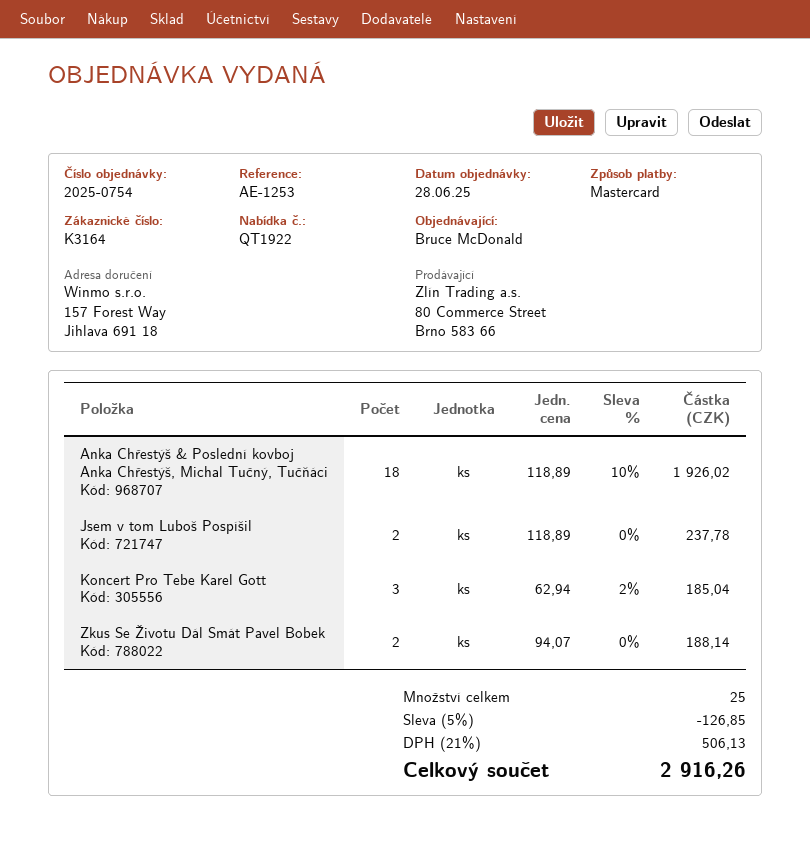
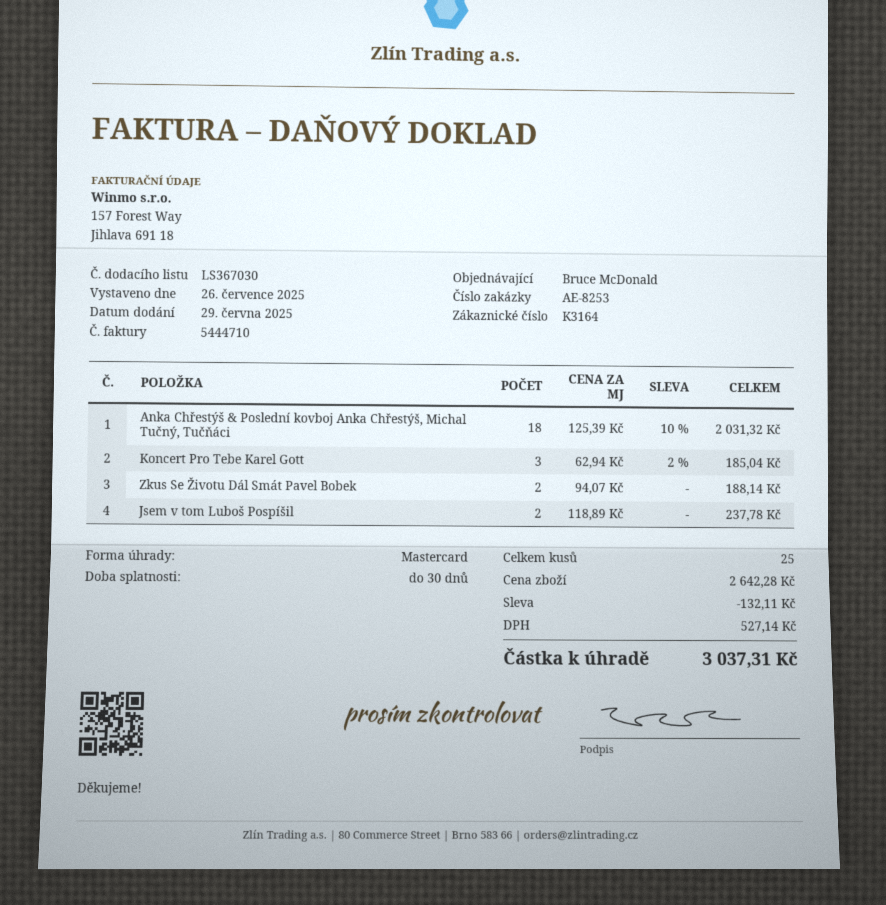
reference: AE-1253 -> AE-8253
Anka Chřestýš & Poslední kovboj Anka Chřestýš, Michal Tučný, Tučňáci: 18 x 118.89 - 10% = 1926.02 -> 18 x 125.39 - 10% = 2031.32
discount: 126.85 -> 132.11
tax: 506.13 -> 527.14
total: 2916.26 -> 3037.31

